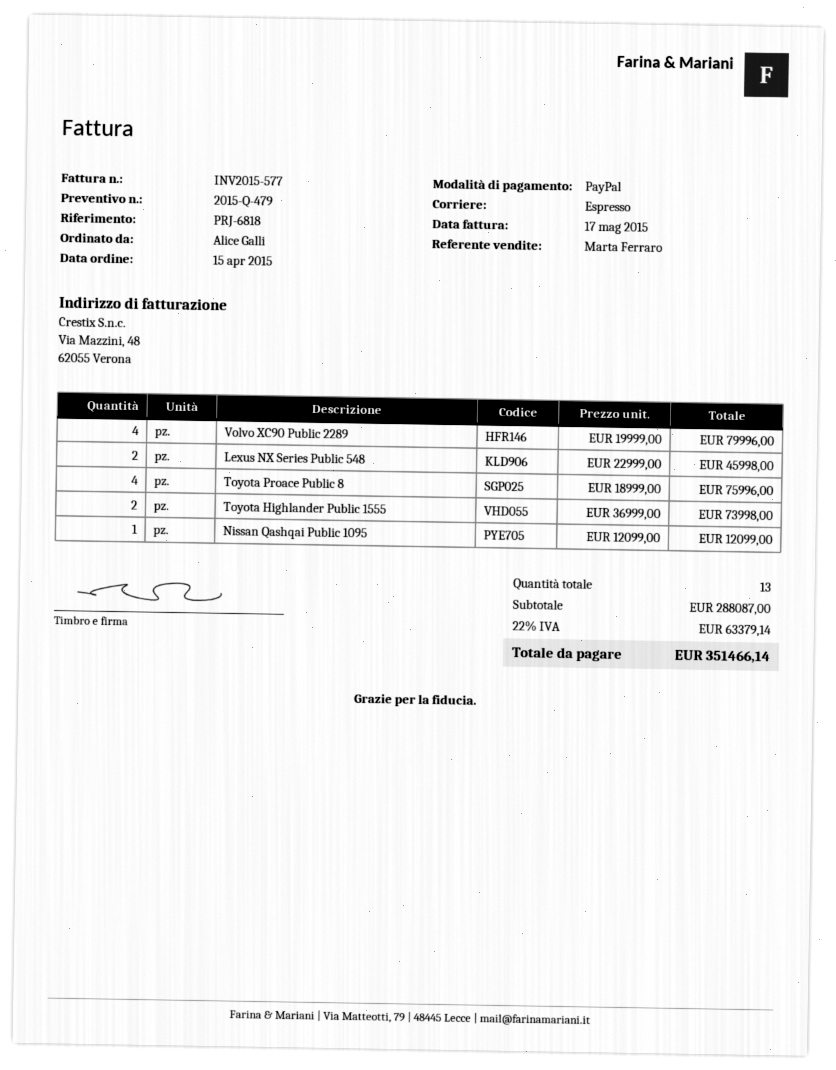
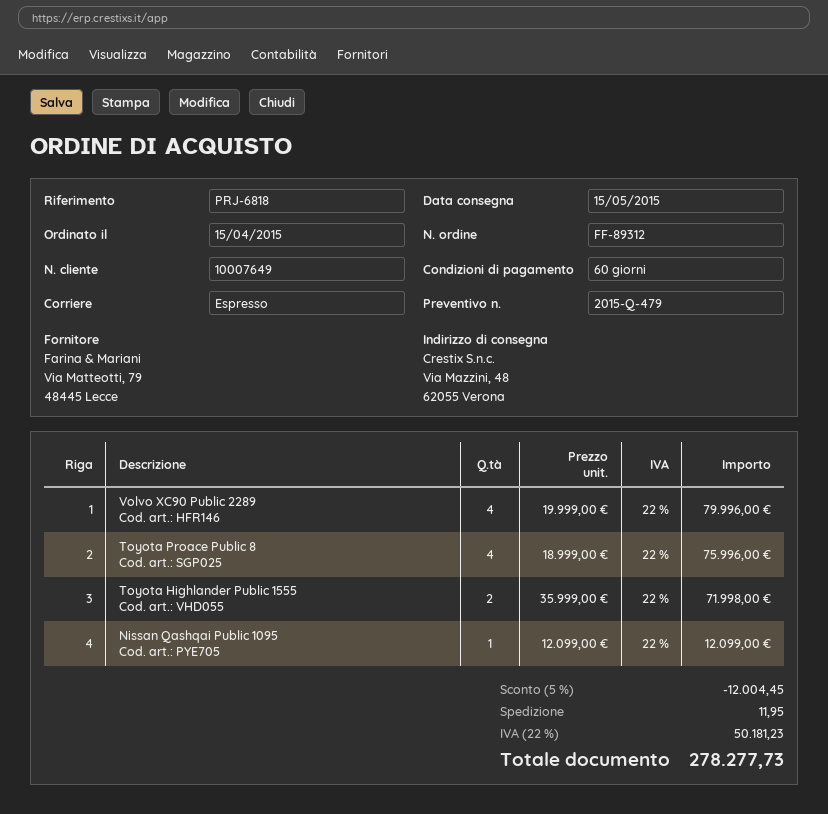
Lexus NX Series Public 548: 2 x 22999.00 = 45998.00 -> none
Toyota Highlander Public 1555: 2 x 36999.00 = 73998.00 -> 2 x 35999.00 = 71998.00
discount: none -> 5% = 12004.45
shipping: none -> 11.95
tax: 22% = 63379.14 -> 22% = 50181.23
total: 351466.14 -> 278277.73

